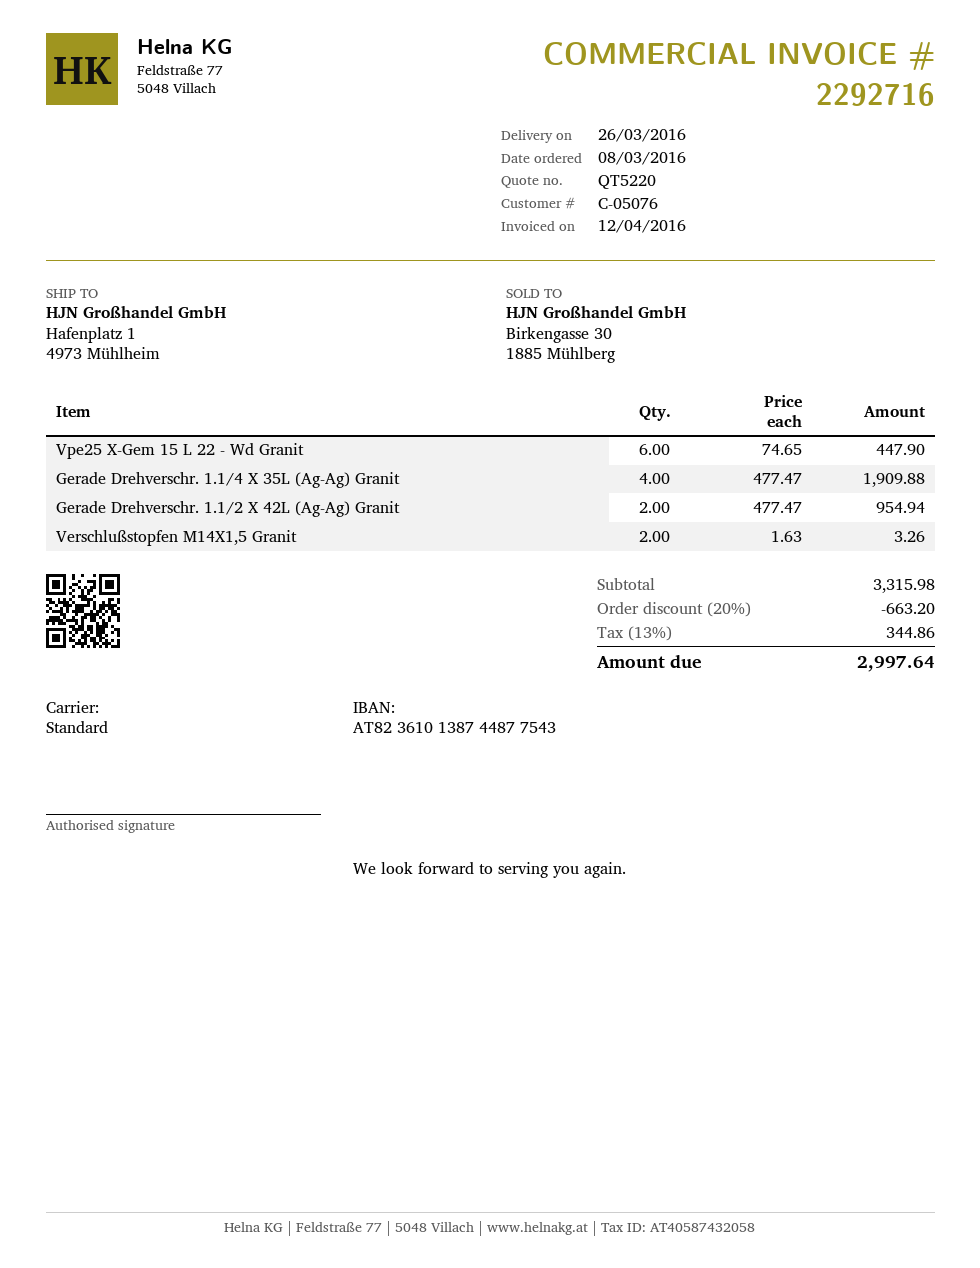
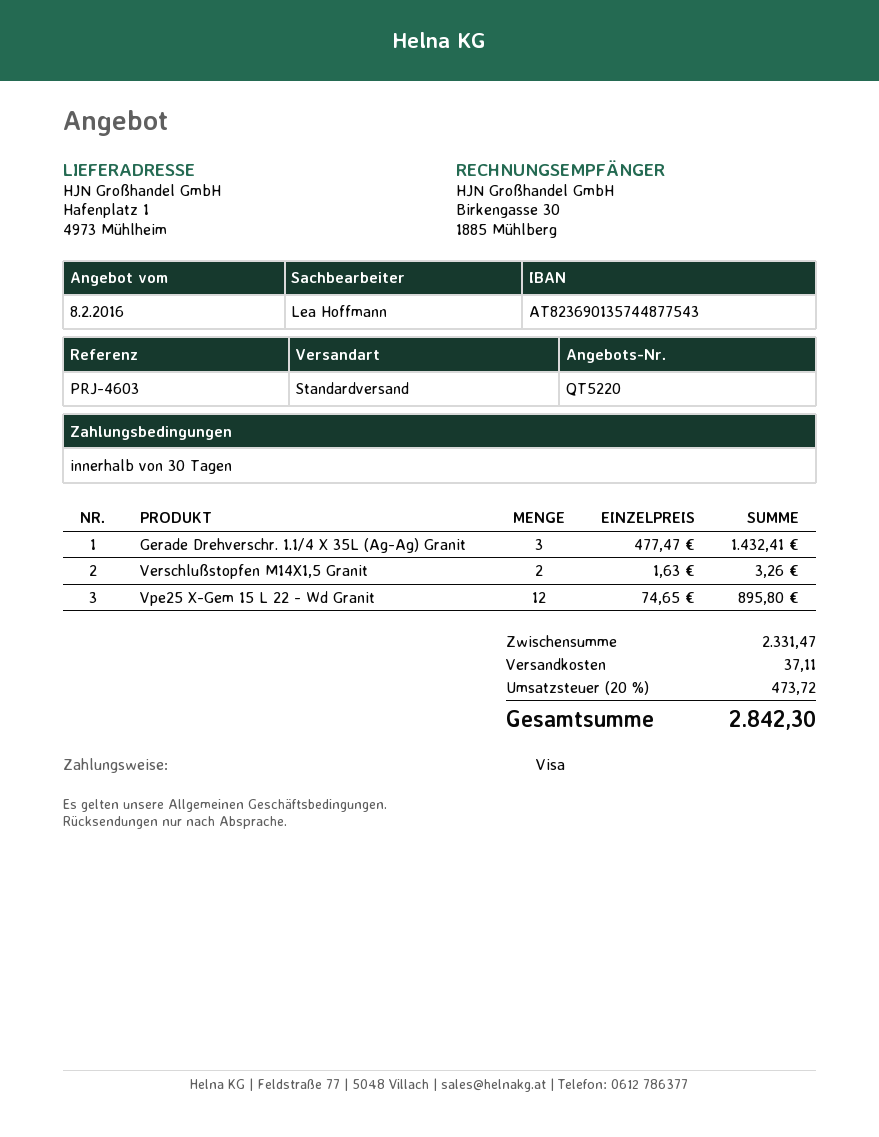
bank account: AT823610138744877543 -> AT823690135744877543
Vpe25 X-Gem 15 L 22 - Wd Granit: 6 x 74.65 = 447.90 -> 12 x 74.65 = 895.80
Gerade Drehverschr. 1.1/4 X 35L (Ag-Ag) Granit: 4 x 477.47 = 1909.88 -> 3 x 477.47 = 1432.41
Gerade Drehverschr. 1.1/2 X 42L (Ag-Ag) Granit: 2 x 477.47 = 954.94 -> none
subtotal: 3315.98 -> 2331.47
discount: 20% = 663.20 -> none
shipping: none -> 37.11
tax: 13% = 344.86 -> 20% = 473.72
total: 2997.64 -> 2842.30

